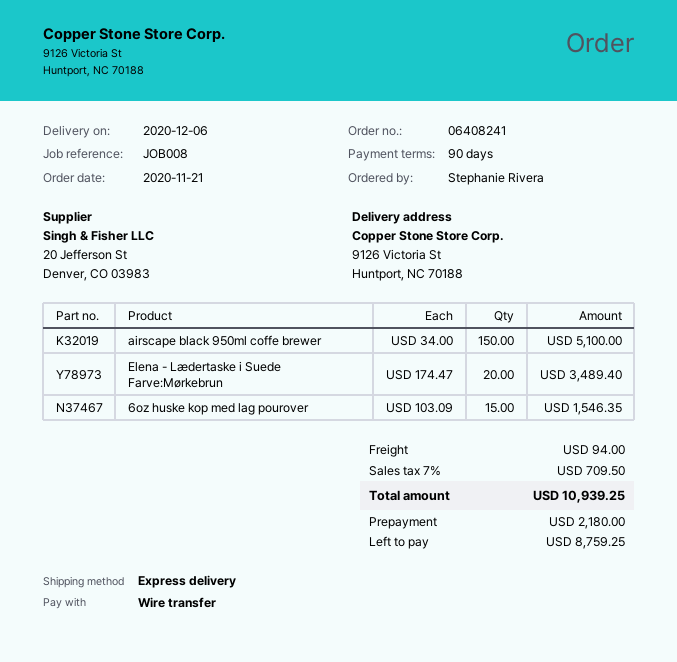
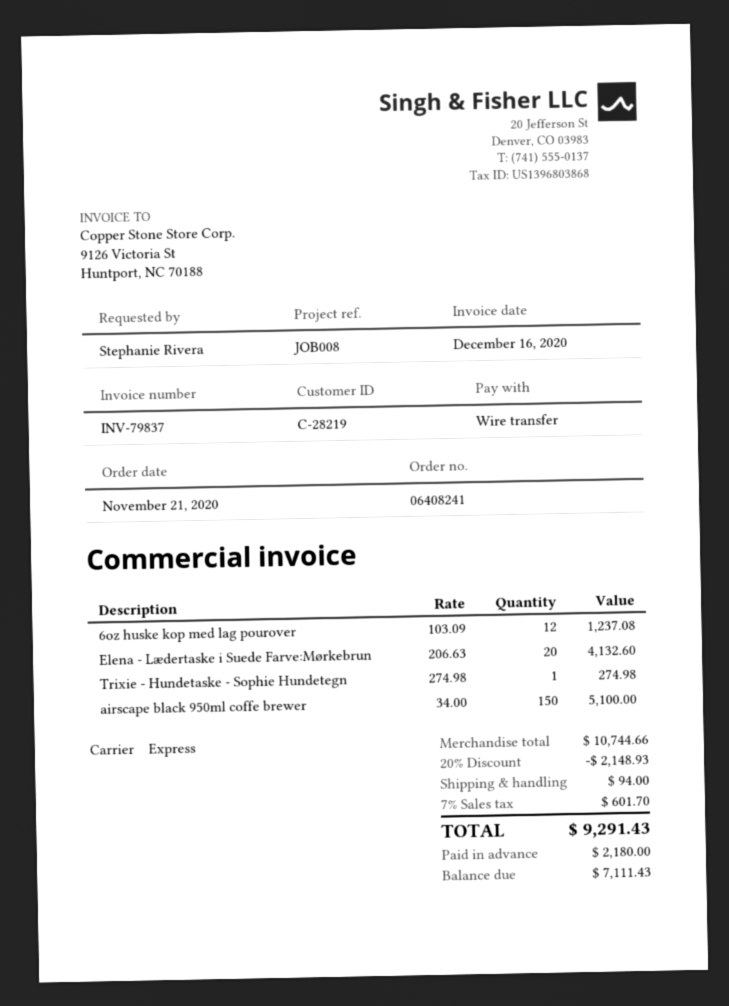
Elena - Lædertaske i Suede Farve:Mørkebrun: 20 x 174.47 = 3489.40 -> 20 x 206.63 = 4132.60
6oz huske kop med lag pourover: 15 x 103.09 = 1546.35 -> 12 x 103.09 = 1237.08
Trixie - Hundetaske - Sophie Hundetegn: none -> 1 x 274.98 = 274.98
discount: none -> 20% = 2148.93
tax: 7% = 709.50 -> 7% = 601.70
total: 10939.25 -> 9291.43
balance: 8759.25 -> 7111.43

